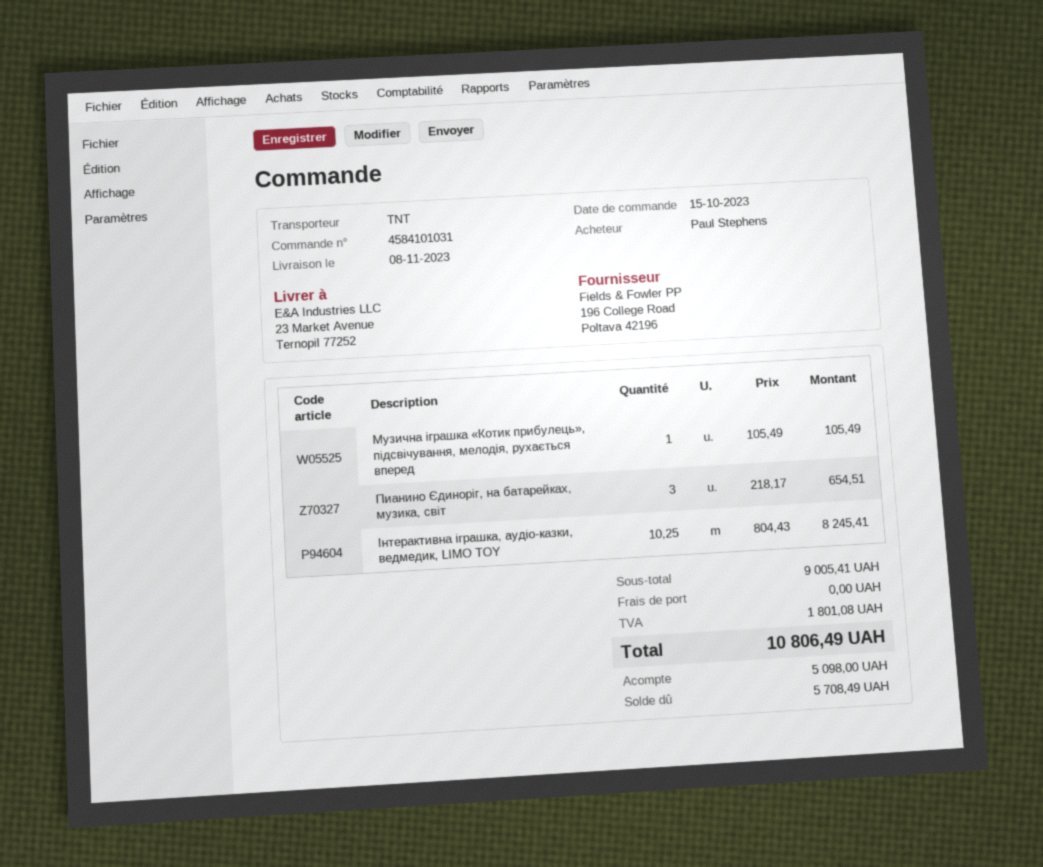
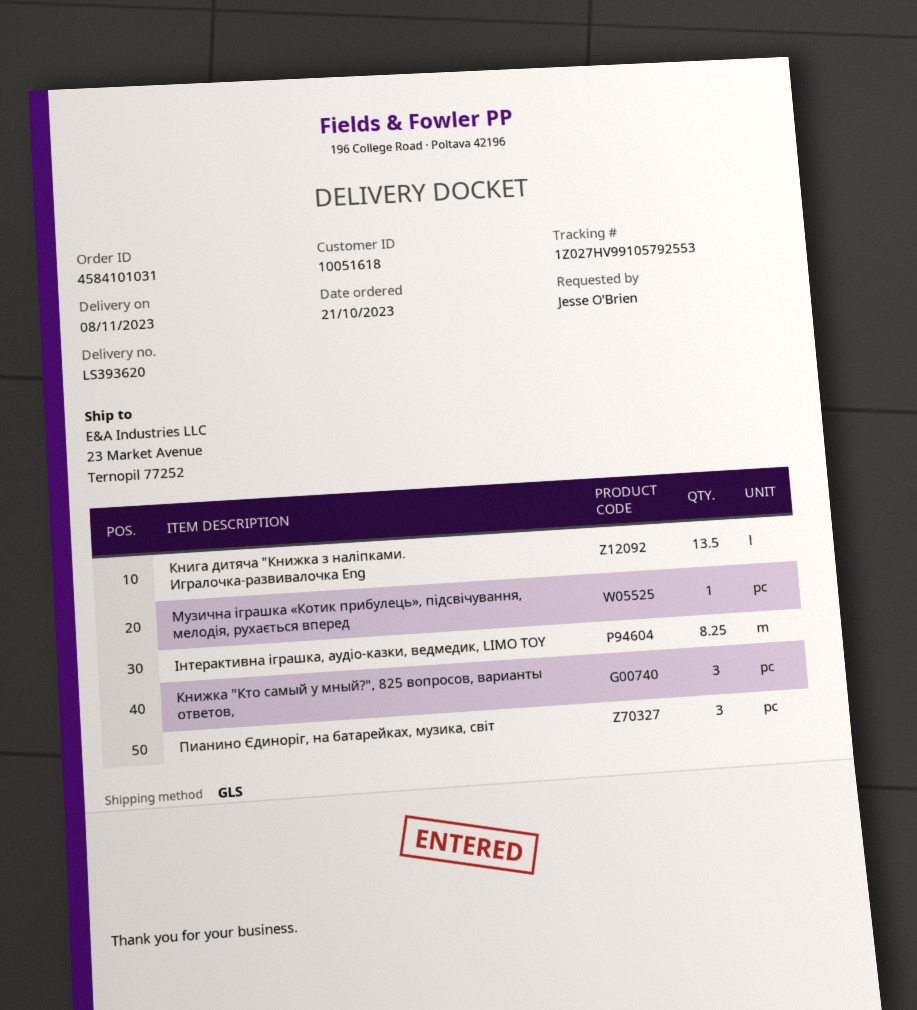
order date: 2023-10-15 -> 2023-10-21
ordered by: Paul Stephens -> Jesse O'Brien
shipping method: TNT -> GLS
Інтерактивна іграшка, аудіо-казки, ведмедик, LIMO TOY: 10.25 -> 8.25
Книга дитяча "Книжка з наліпками. Игралочка-развивалочка Eng: none -> 13.5
Книжка "Кто самый у мный?", 825 вопросов, варианты ответов,: none -> 3

